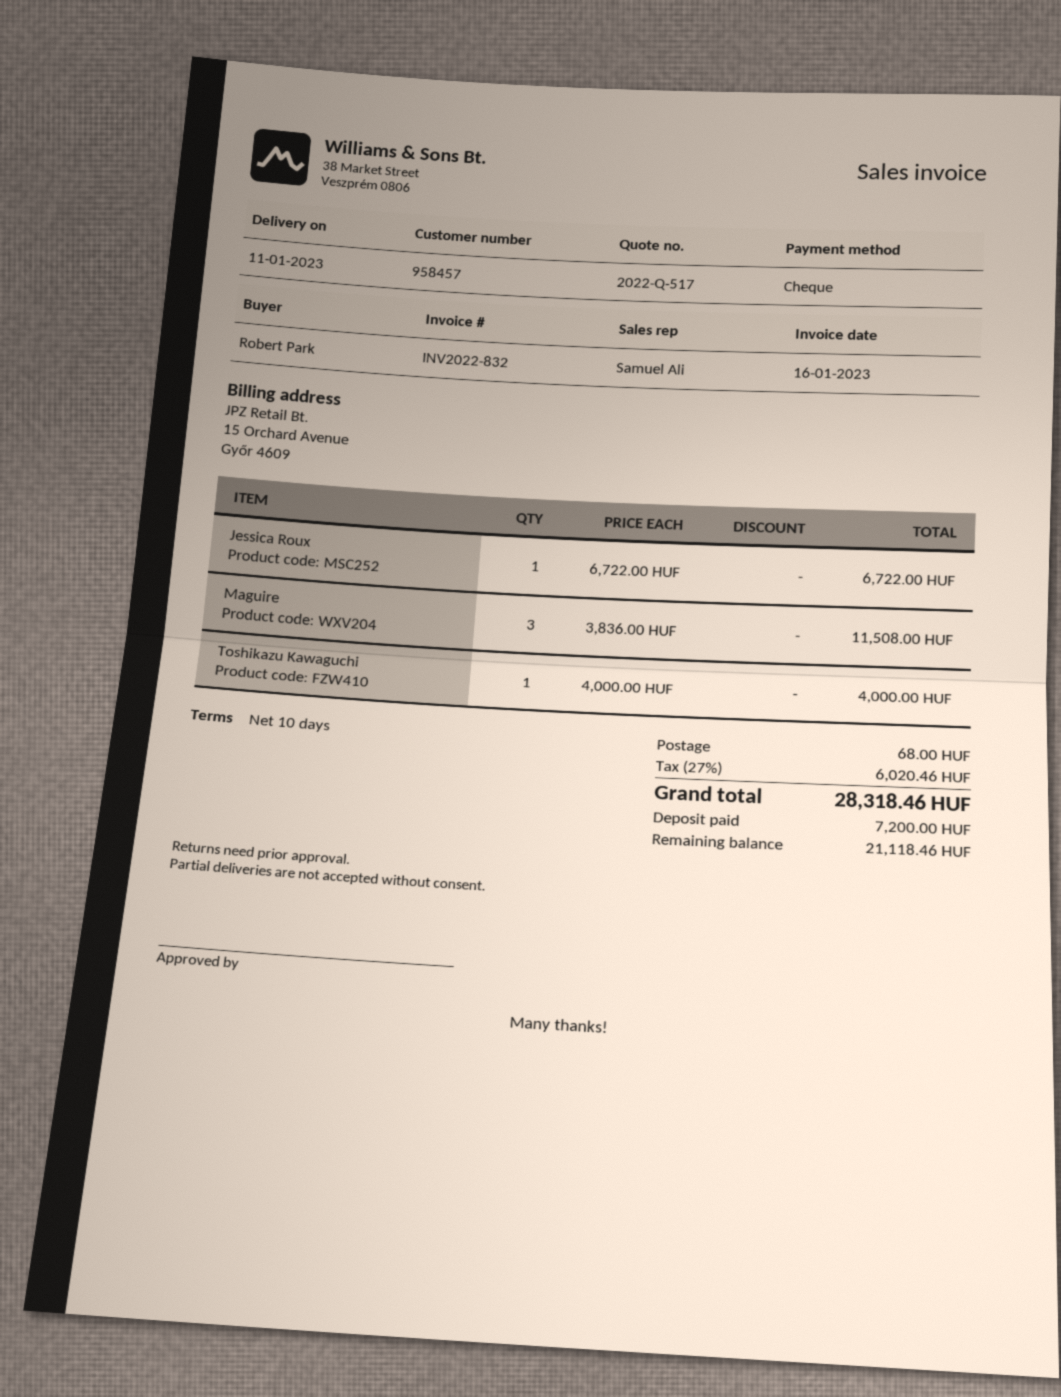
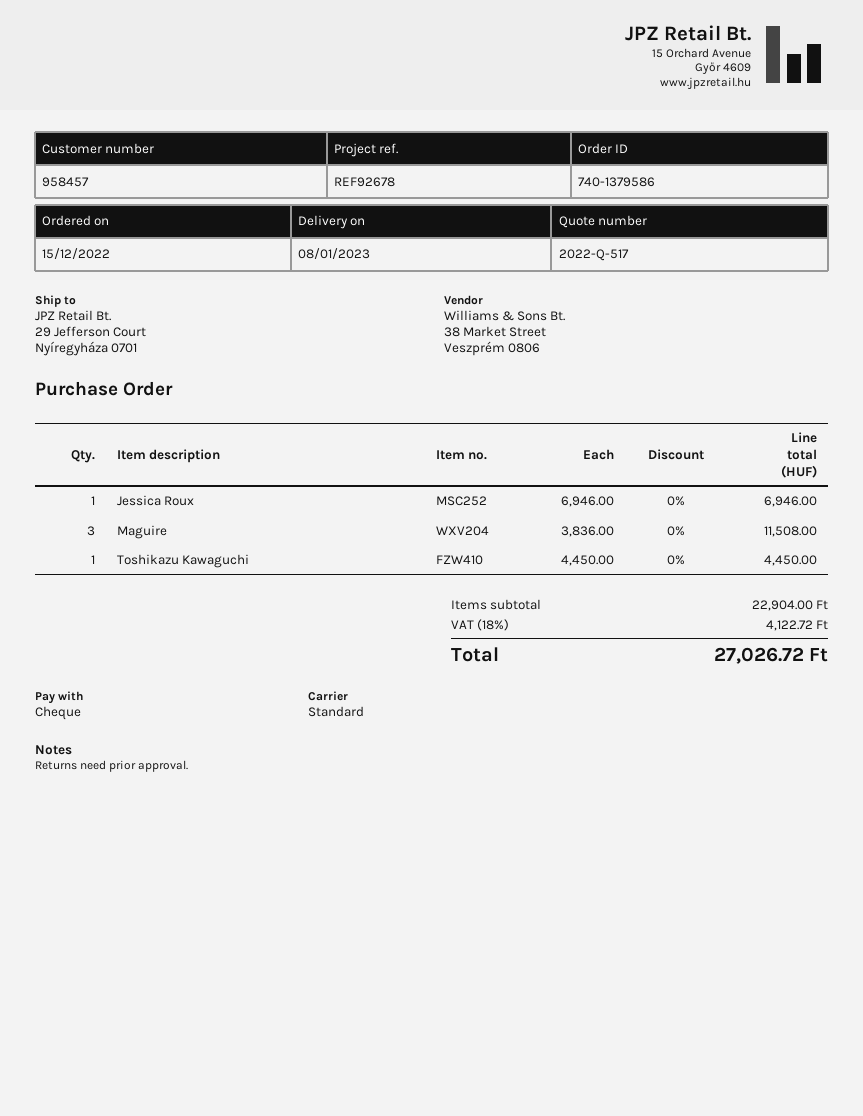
delivery date: 2023-01-11 -> 2023-01-08
Jessica Roux: 1 x 6722.00 = 6722.00 -> 1 x 6946.00 = 6946.00
Toshikazu Kawaguchi: 1 x 4000.00 = 4000.00 -> 1 x 4450.00 = 4450.00
shipping: 68.00 -> none
tax: 27% = 6020.46 -> 18% = 4122.72
total: 28318.46 -> 27026.72

